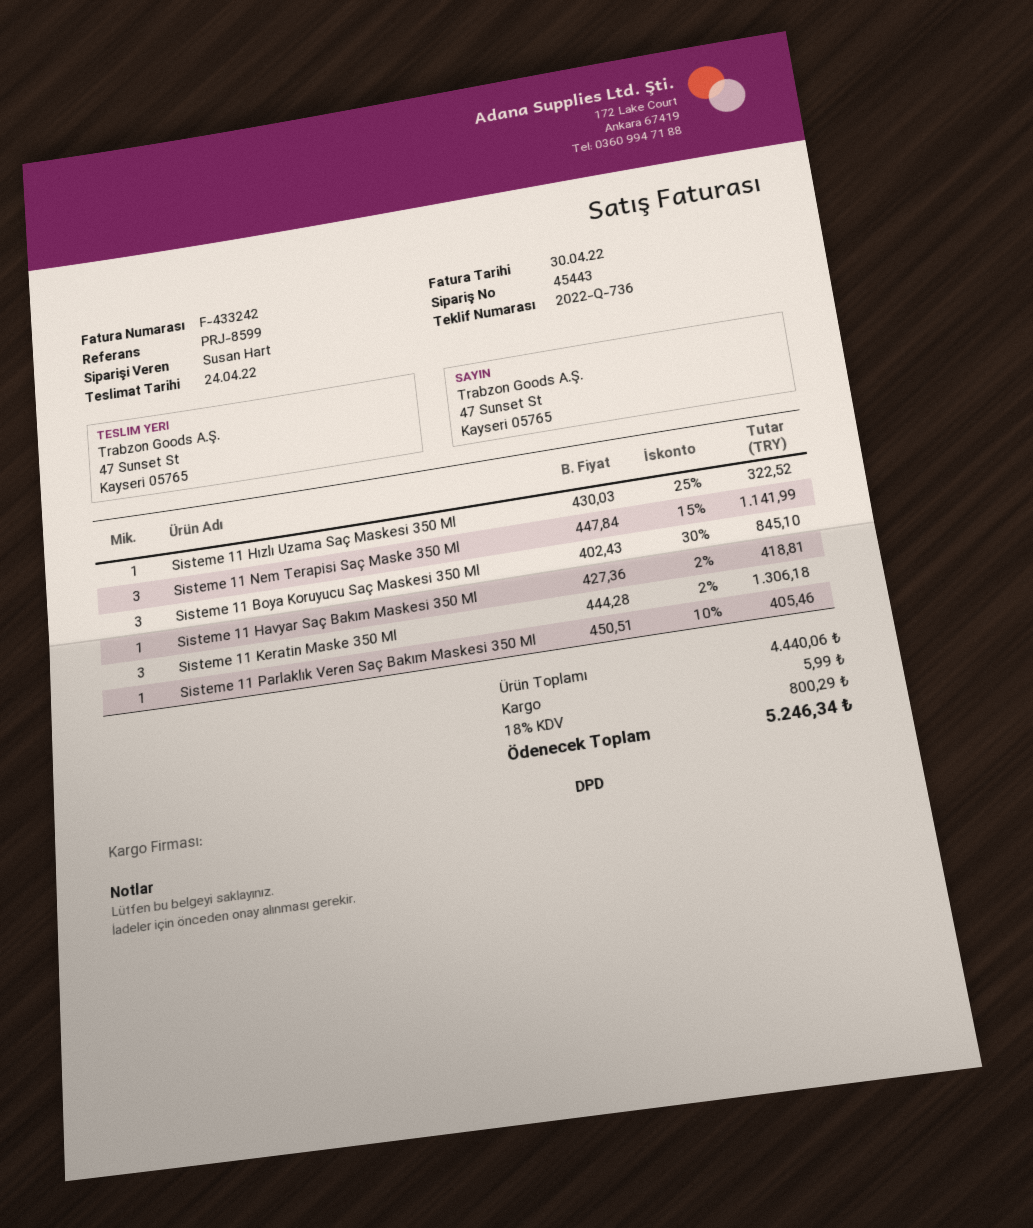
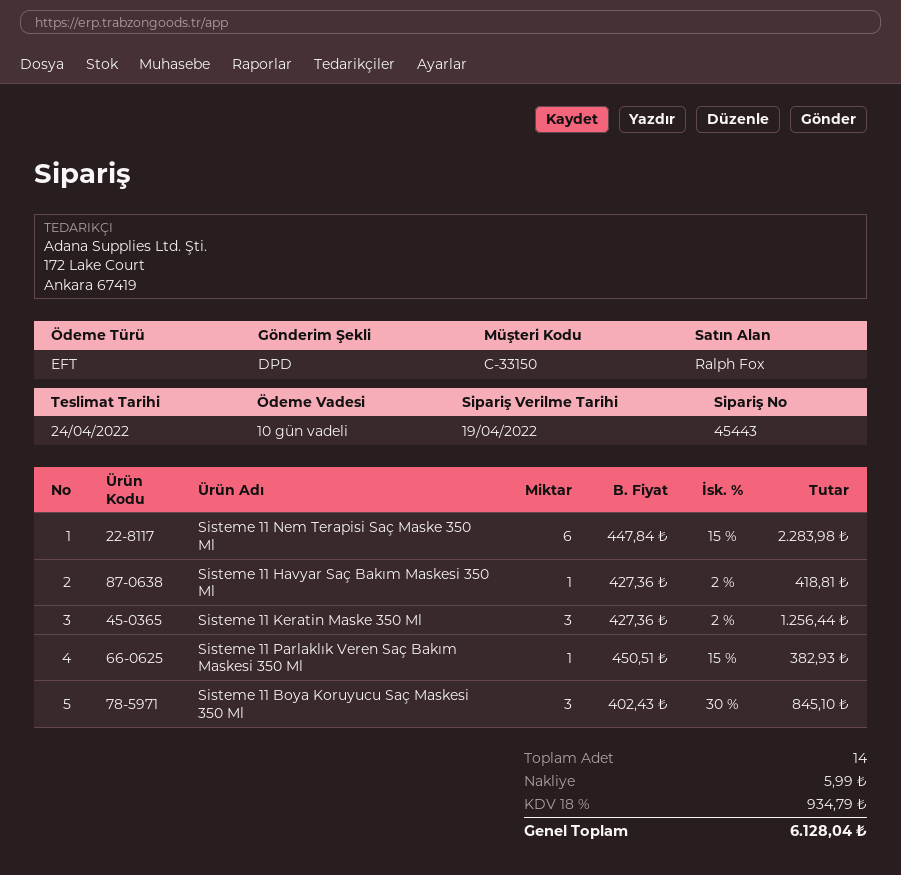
ordered by: Susan Hart -> Ralph Fox
Sisteme 11 Hızlı Uzama Saç Maskesi 350 Ml: 1 x 430.03 - 25% = 322.52 -> none
Sisteme 11 Nem Terapisi Saç Maske 350 Ml: 3 x 447.84 - 15% = 1141.99 -> 6 x 447.84 - 15% = 2283.98
Sisteme 11 Keratin Maske 350 Ml: 3 x 444.28 - 2% = 1306.18 -> 3 x 427.36 - 2% = 1256.44
Sisteme 11 Parlaklık Veren Saç Bakım Maskesi 350 Ml: 1 x 450.51 - 10% = 405.46 -> 1 x 450.51 - 15% = 382.93
tax: 18% = 800.29 -> 18% = 934.79
total: 5246.34 -> 6128.04

